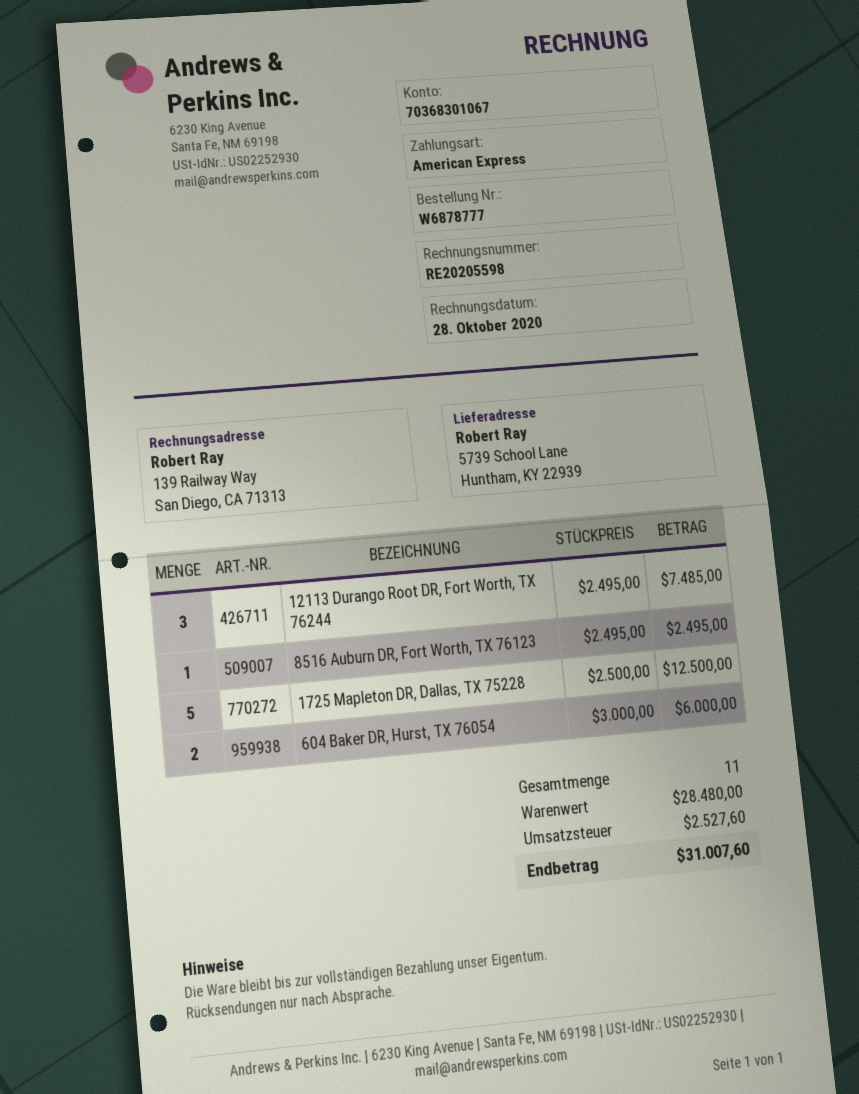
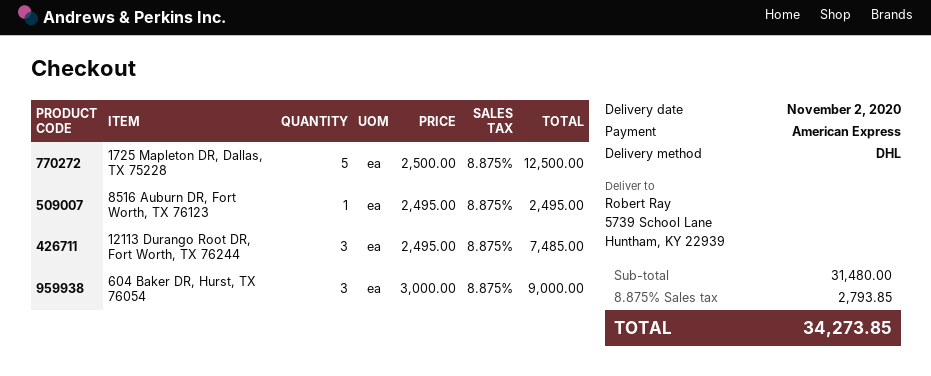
604 Baker DR, Hurst, TX 76054: 2 x 3000.00 = 6000.00 -> 3 x 3000.00 = 9000.00
subtotal: 28480.00 -> 31480.00
tax: 2527.60 -> 2793.85
total: 31007.60 -> 34273.85

